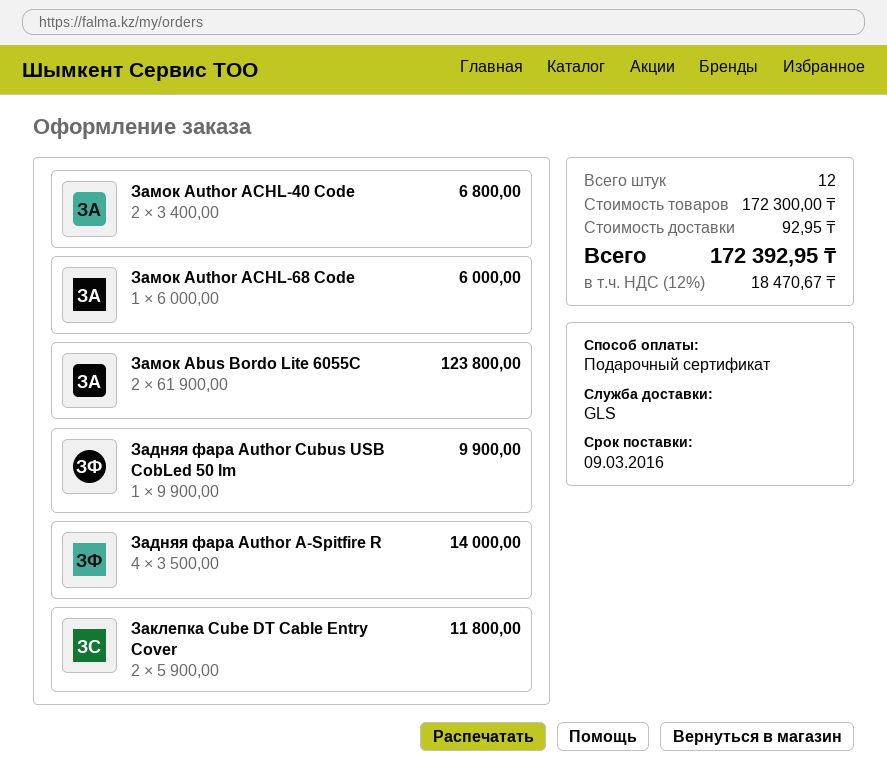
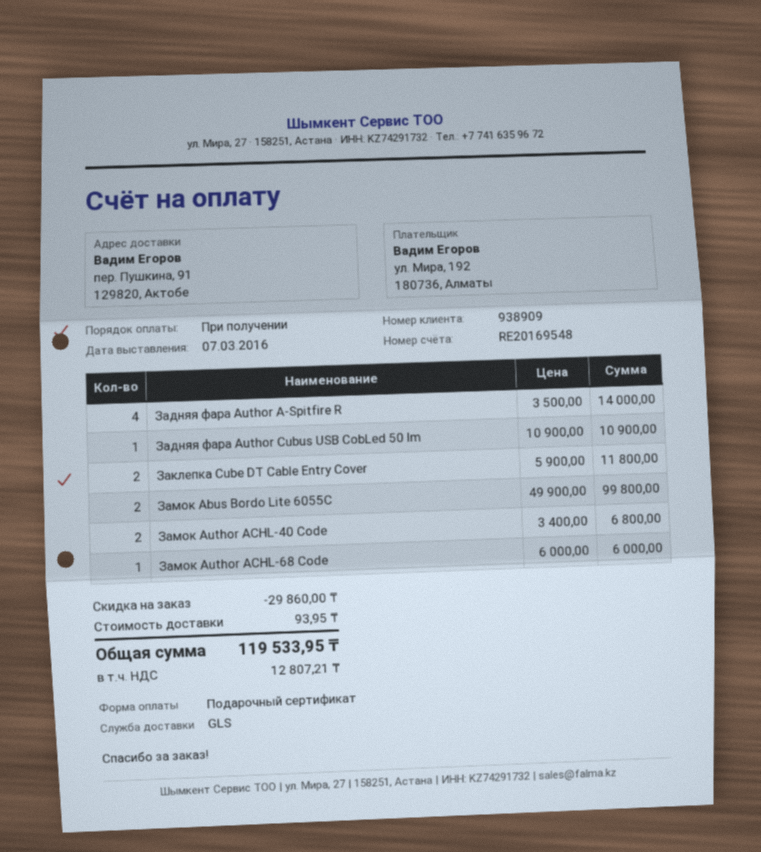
Замок Abus Bordo Lite 6055C: 2 x 61900.00 = 123800.00 -> 2 x 49900.00 = 99800.00
Задняя фара Author Cubus USB CobLed 50 lm: 1 x 9900.00 = 9900.00 -> 1 x 10900.00 = 10900.00
discount: none -> 29860.00
shipping: 92.95 -> 93.95
tax: 18470.67 -> 12807.21
total: 172392.95 -> 119533.95

